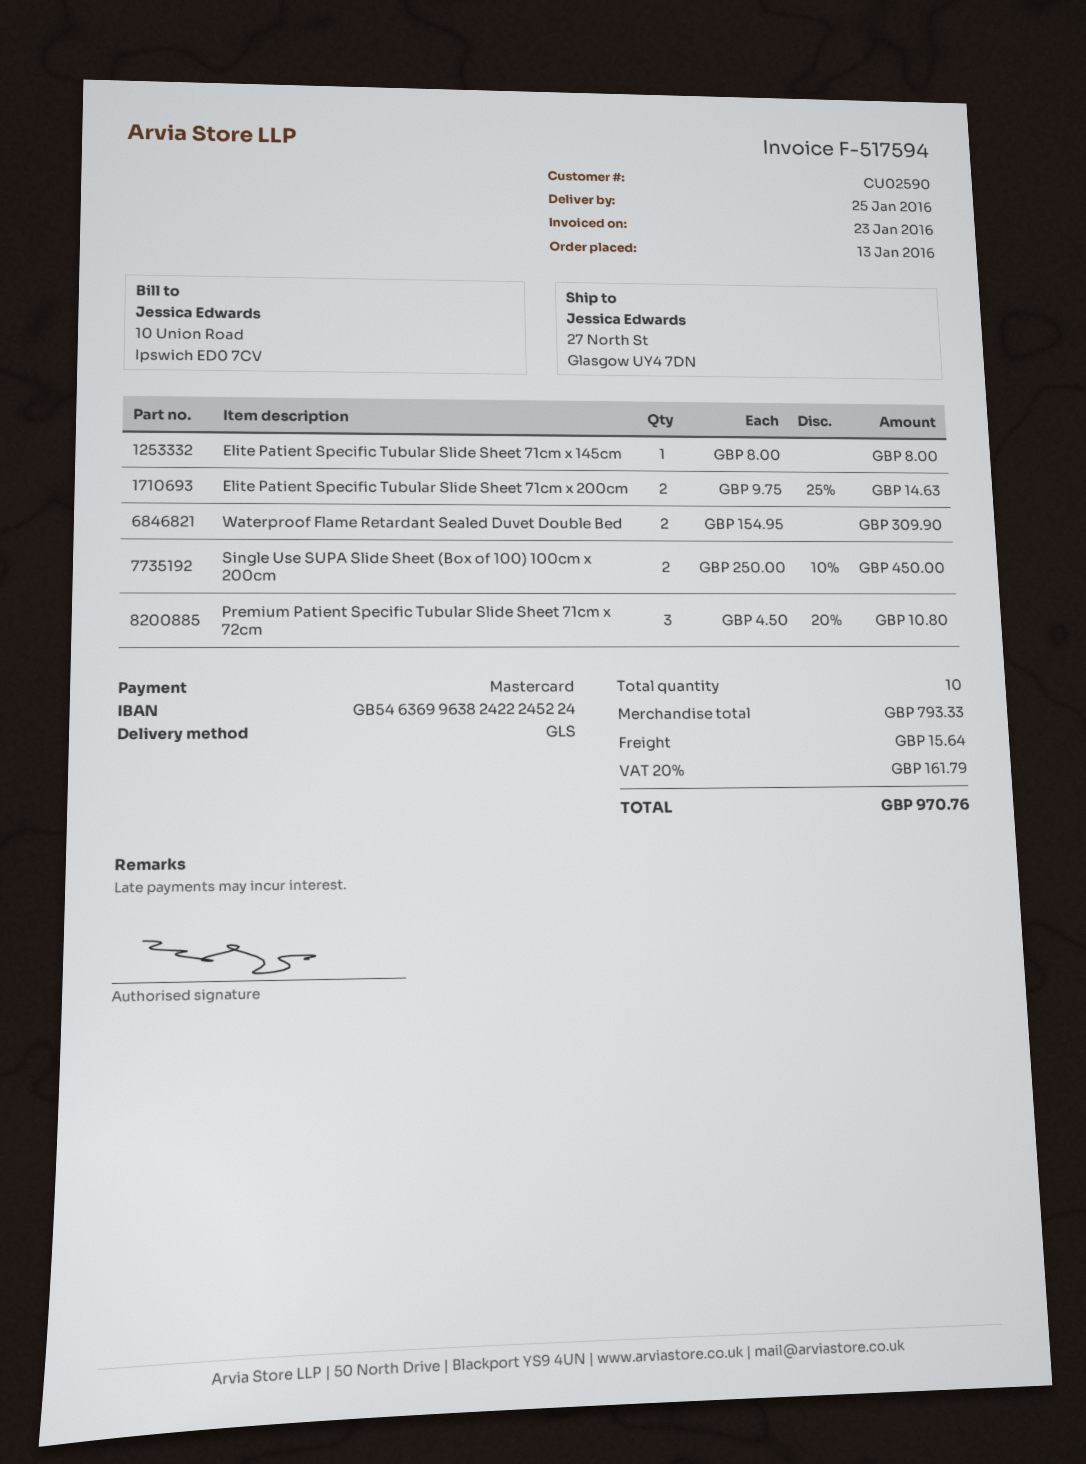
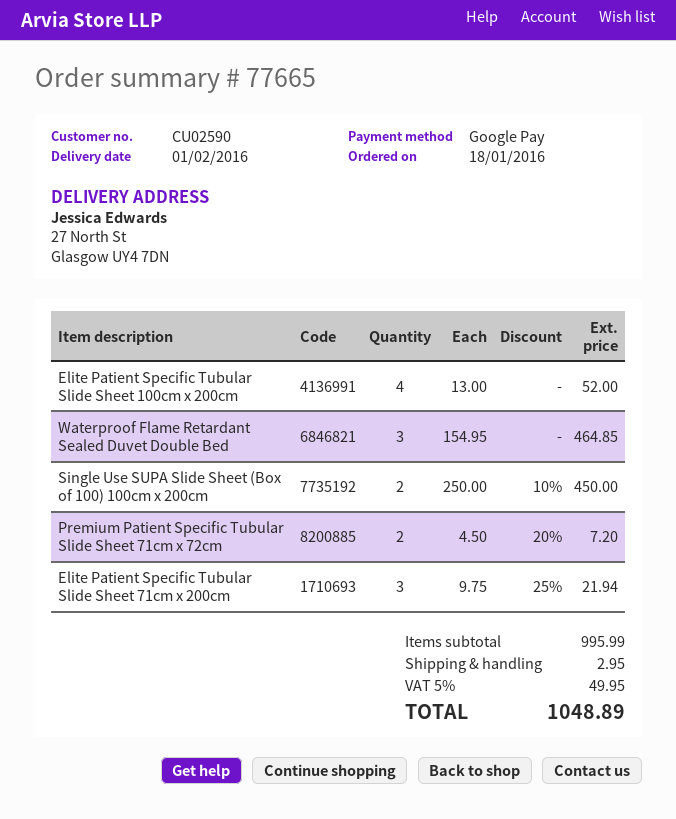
order date: 2016-01-13 -> 2016-01-18
delivery date: 2016-01-25 -> 2016-02-01
payment method: Mastercard -> Google Pay
Elite Patient Specific Tubular Slide Sheet 71cm x 145cm: 1 x 8.00 = 8.00 -> none
Elite Patient Specific Tubular Slide Sheet 71cm x 200cm: 2 x 9.75 - 25% = 14.63 -> 3 x 9.75 - 25% = 21.94
Waterproof Flame Retardant Sealed Duvet Double Bed: 2 x 154.95 = 309.90 -> 3 x 154.95 = 464.85
Premium Patient Specific Tubular Slide Sheet 71cm x 72cm: 3 x 4.50 - 20% = 10.80 -> 2 x 4.50 - 20% = 7.20
Elite Patient Specific Tubular Slide Sheet 100cm x 200cm: none -> 4 x 13.00 = 52.00
subtotal: 793.33 -> 995.99
shipping: 15.64 -> 2.95
tax: 20% = 161.79 -> 5% = 49.95
total: 970.76 -> 1048.89

